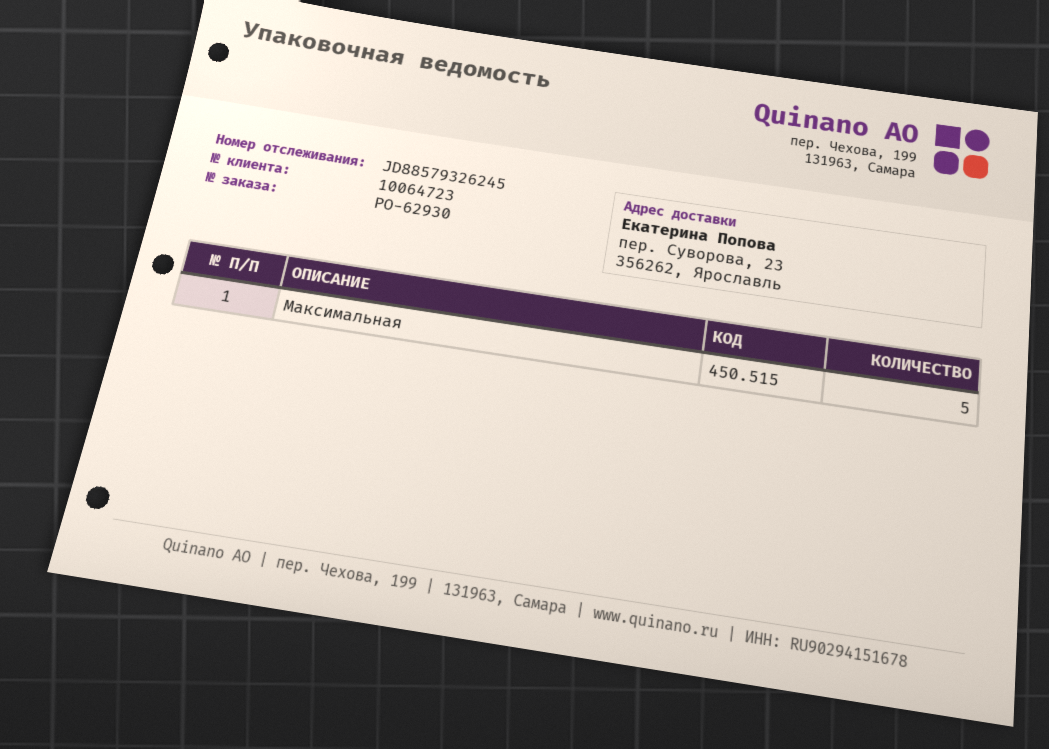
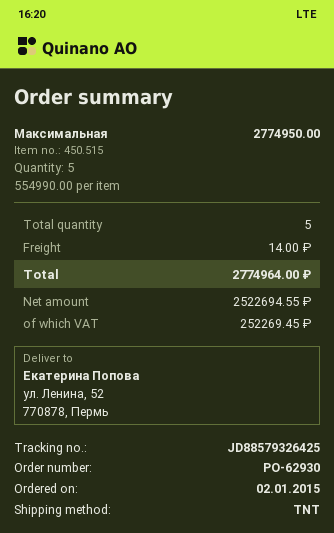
tracking number: JD88579326245 -> JD88579326425
ship to: пер. Суворова, 23, 356262, Ярославль -> ул. Ленина, 52, 770878, Пермь

